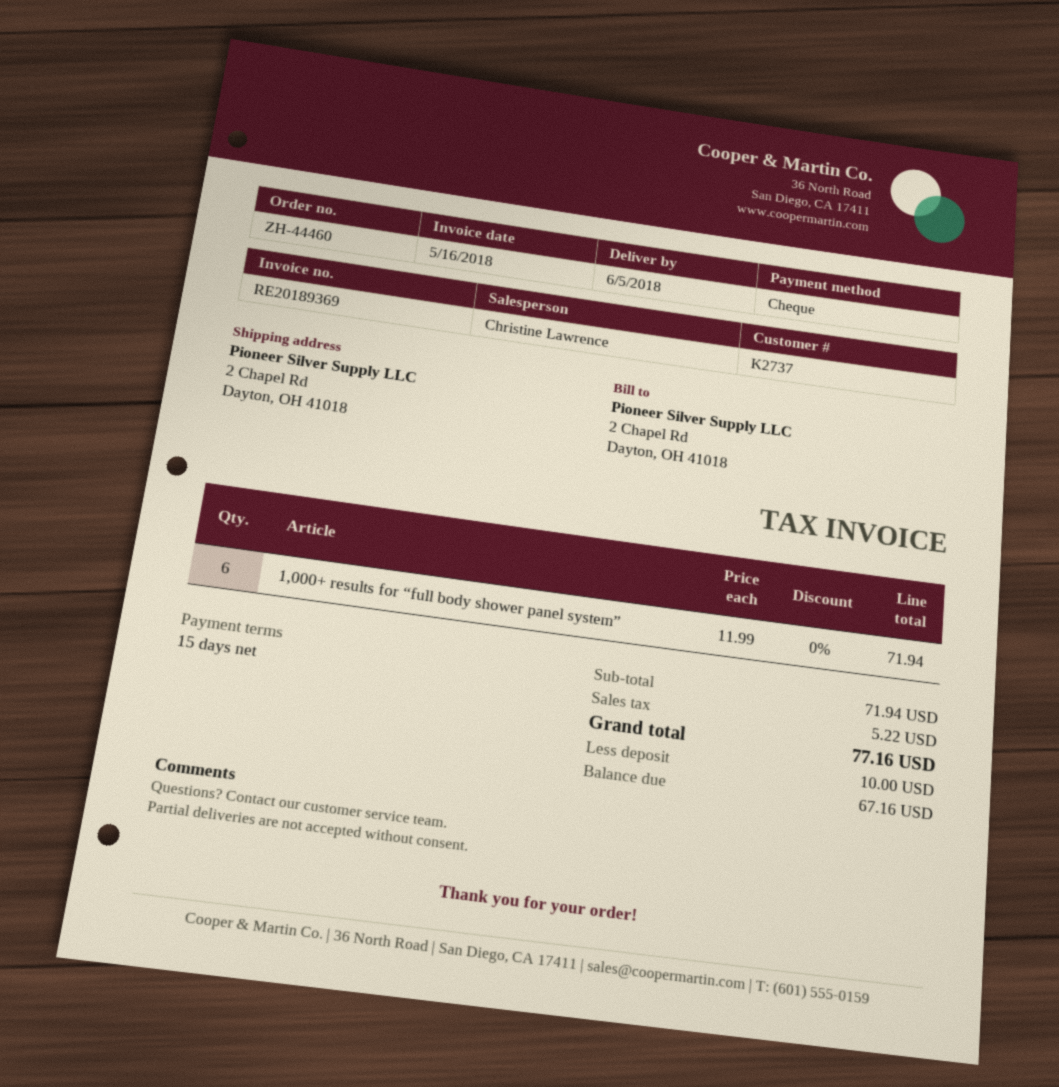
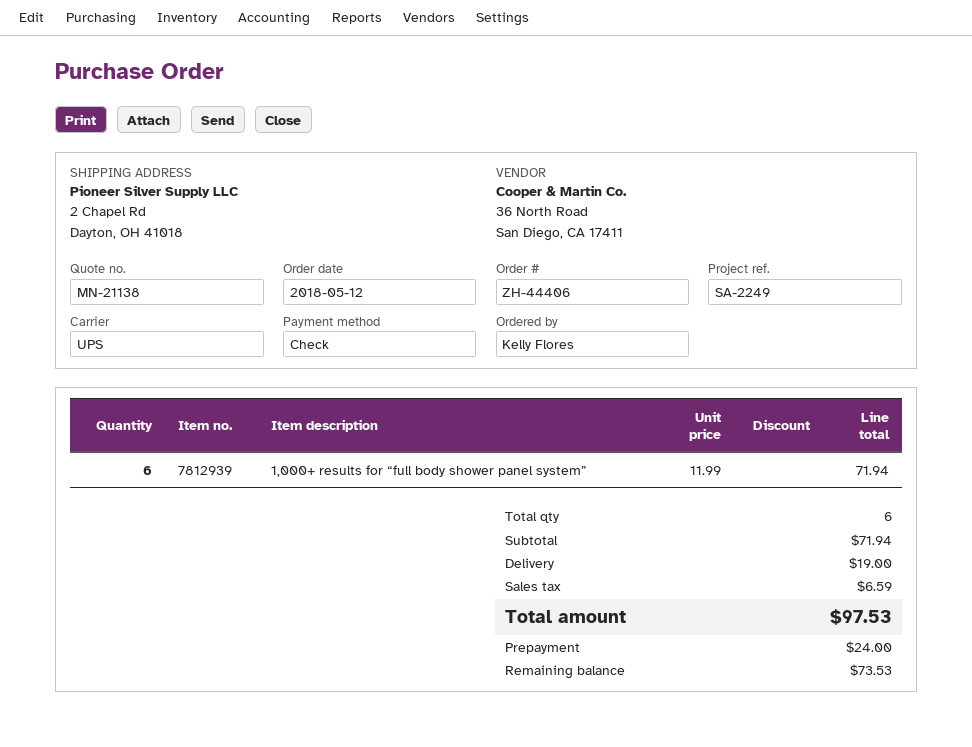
order number: ZH-44460 -> ZH-44406
shipping: none -> 19.00
tax: 5.22 -> 6.59
total: 77.16 -> 97.53
deposit: 10.00 -> 24.00
balance: 67.16 -> 73.53

